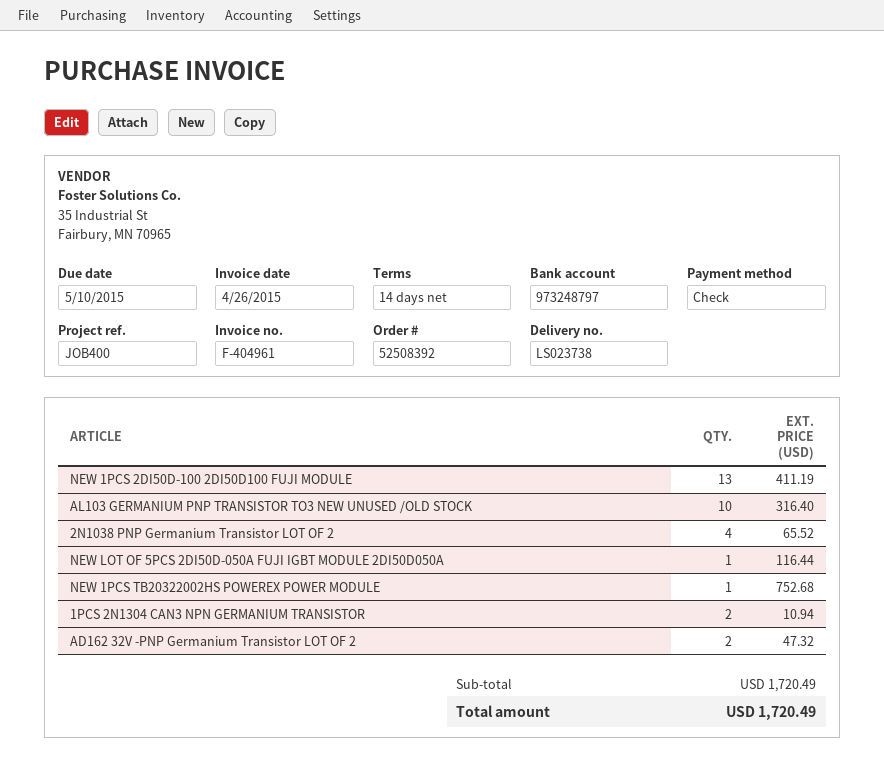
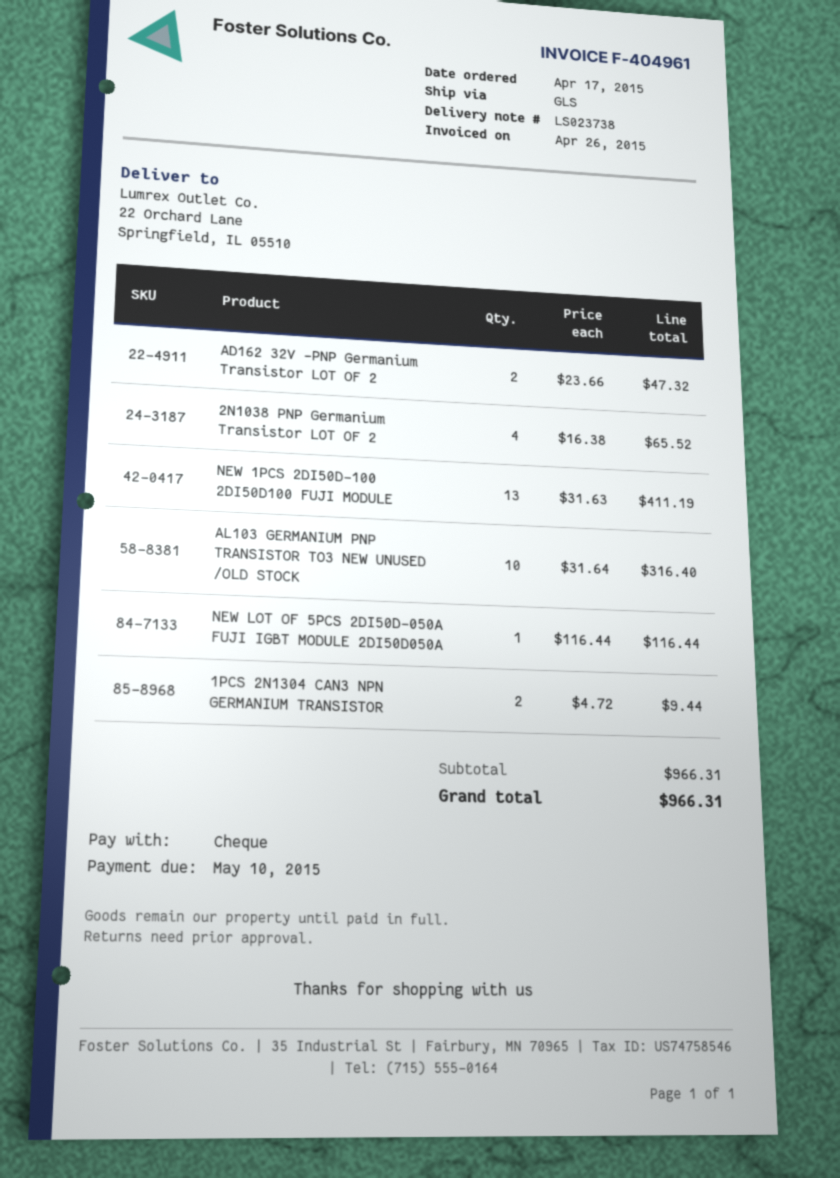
NEW 1PCS TB20322002HS POWEREX POWER MODULE: 1 for 752.68 -> none
1PCS 2N1304 CAN3 NPN GERMANIUM TRANSISTOR: 2 for 10.94 -> 2 for 9.44
subtotal: 1720.49 -> 966.31
total: 1720.49 -> 966.31

